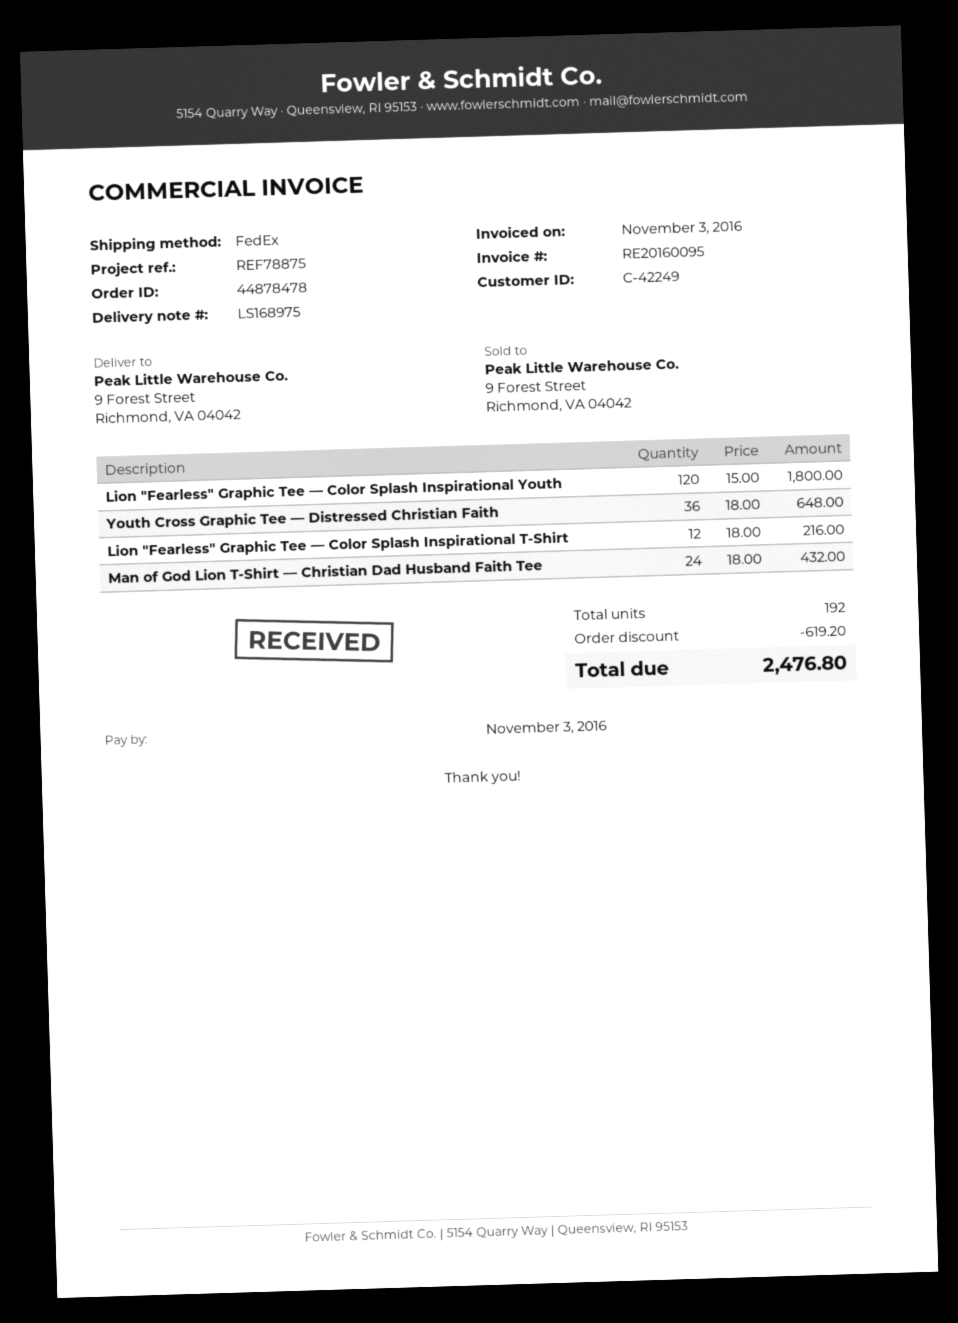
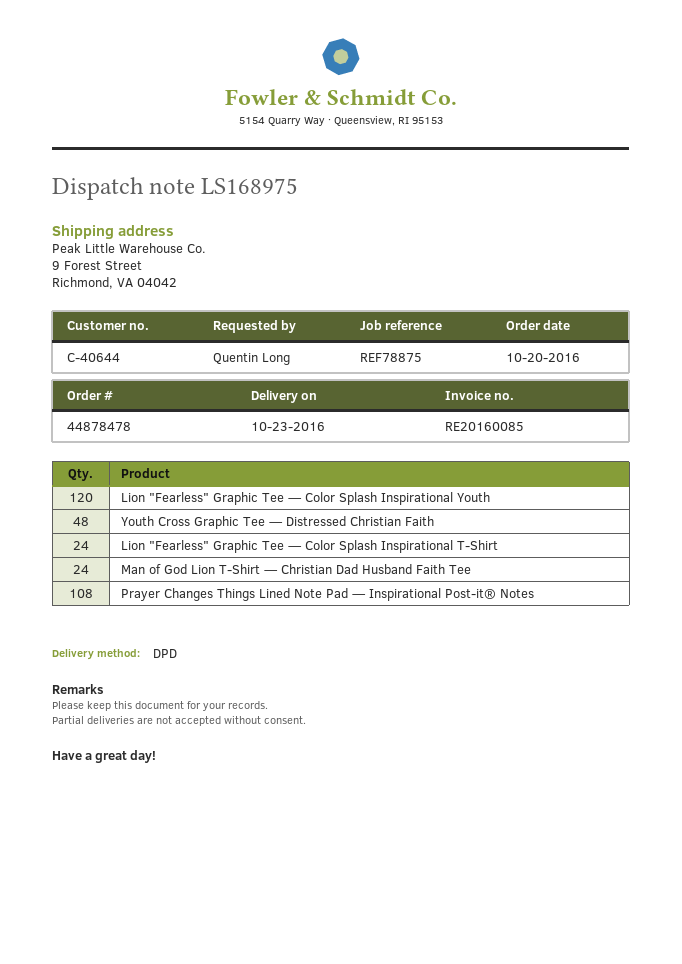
invoice number: RE20160095 -> RE20160085
customer number: C-42249 -> C-40644
shipping method: FedEx -> DPD
Youth Cross Graphic Tee — Distressed Christian Faith: 36 -> 48
Lion "Fearless" Graphic Tee — Color Splash Inspirational T-Shirt: 12 -> 24
Prayer Changes Things Lined Note Pad — Inspirational Post-it® Notes: none -> 108

